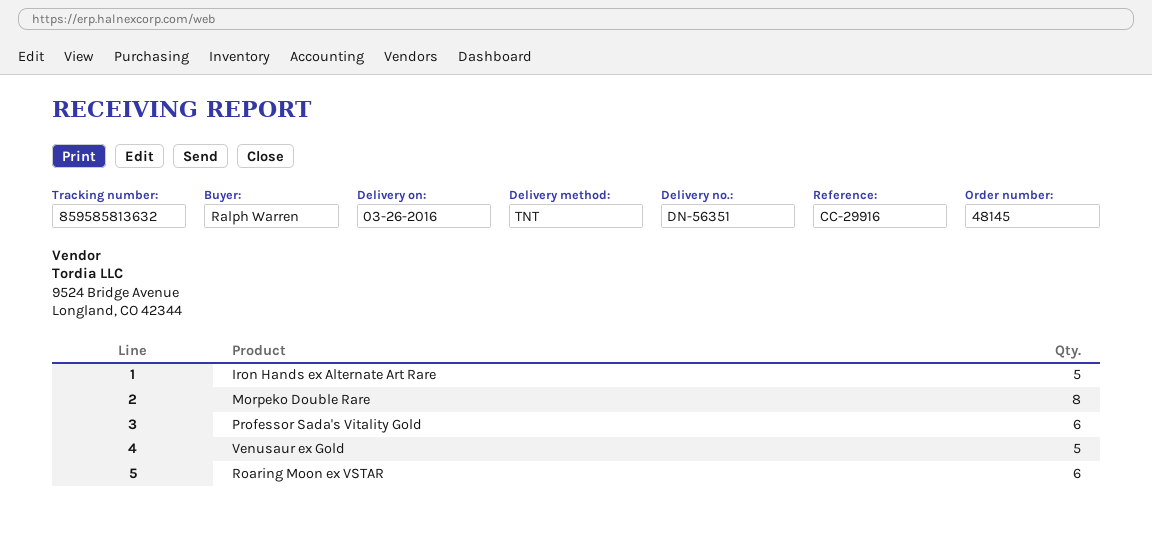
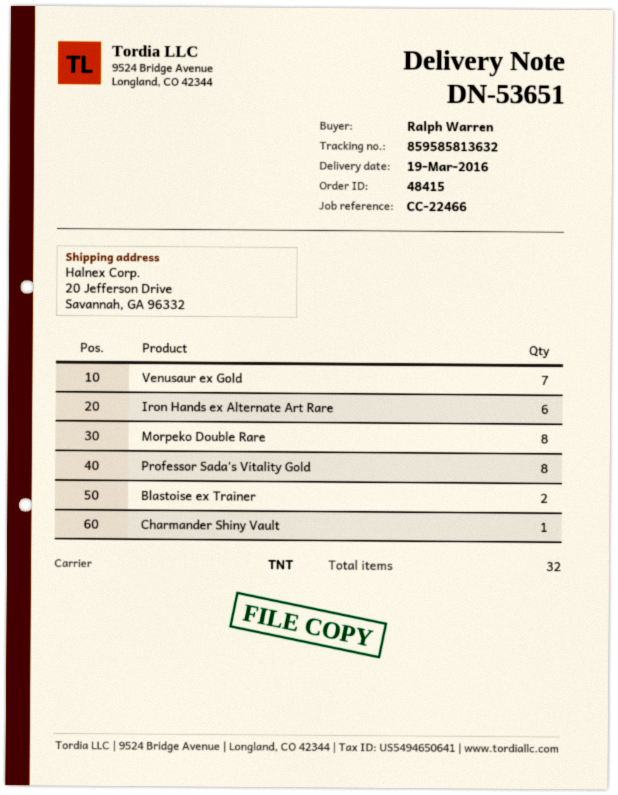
order number: 48145 -> 48415
delivery note number: DN-56351 -> DN-53651
delivery date: 2016-03-26 -> 2016-03-19
reference: CC-29916 -> CC-22466
Iron Hands ex Alternate Art Rare: 5 -> 6
Professor Sada's Vitality Gold: 6 -> 8
Venusaur ex Gold: 5 -> 7
Roaring Moon ex VSTAR: 6 -> none
Blastoise ex Trainer: none -> 2
Charmander Shiny Vault: none -> 1

